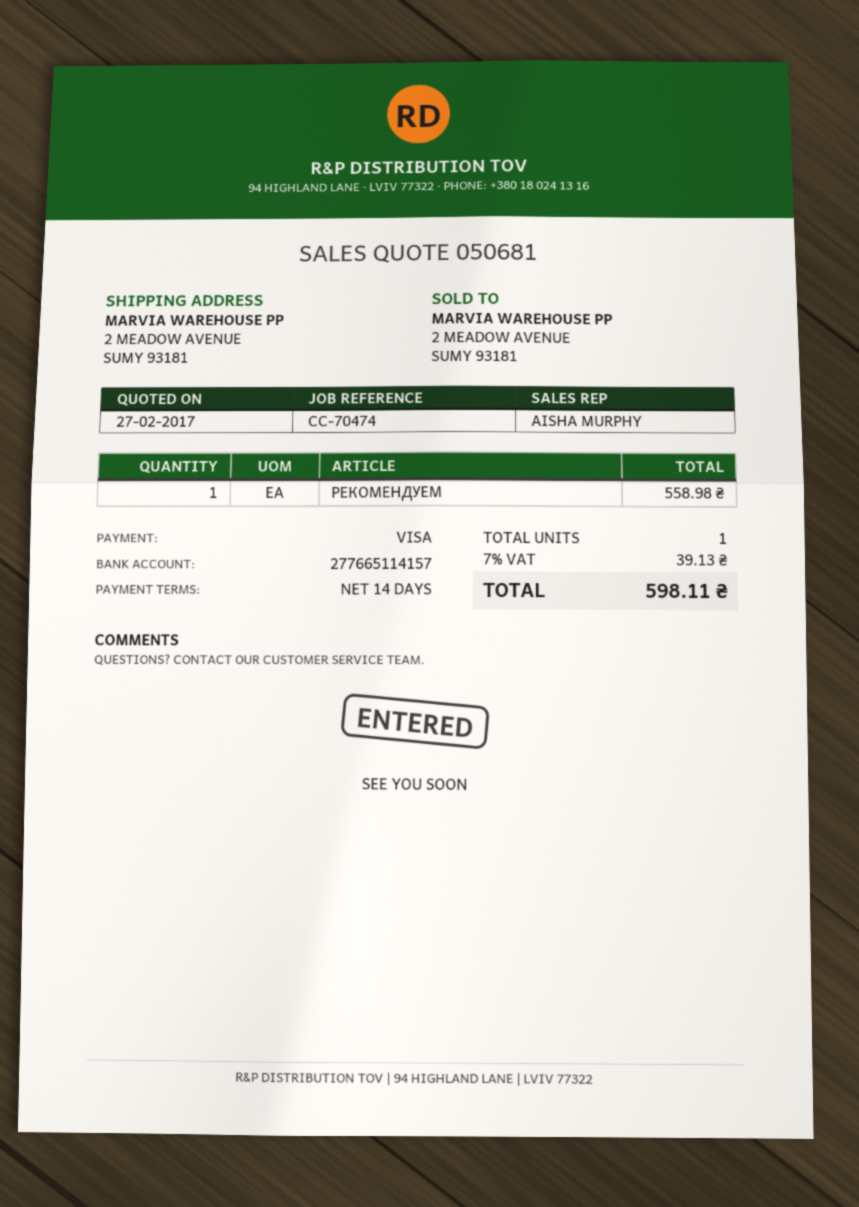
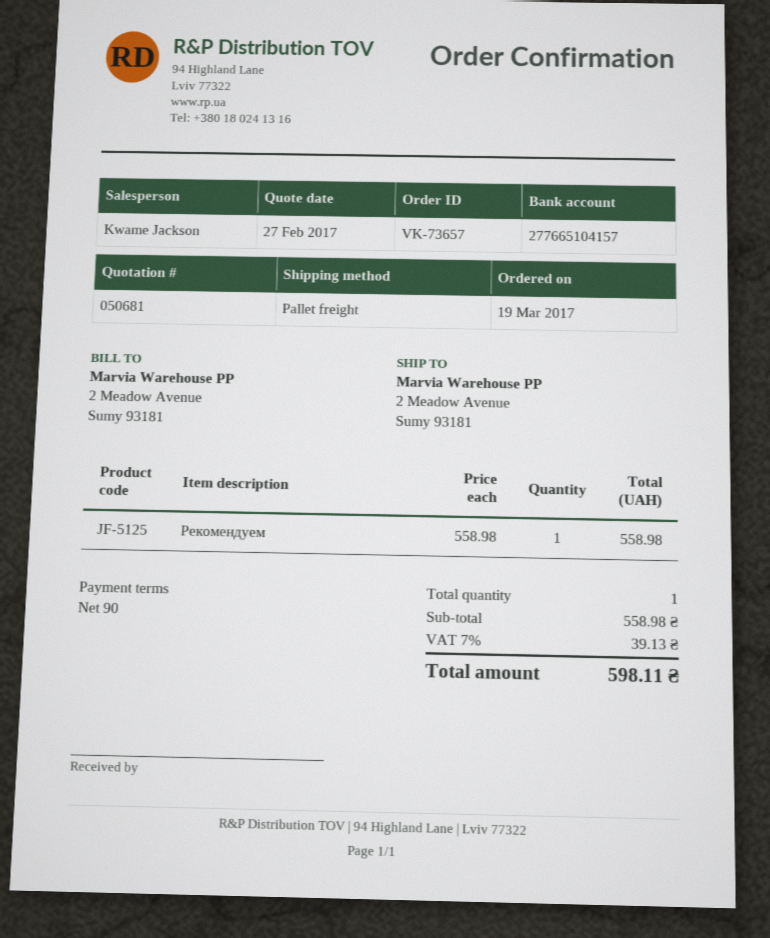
payment terms: 14 days -> 90 days
sales rep: AISHA MURPHY -> Kwame Jackson
bank account: 277665114157 -> 277665104157

